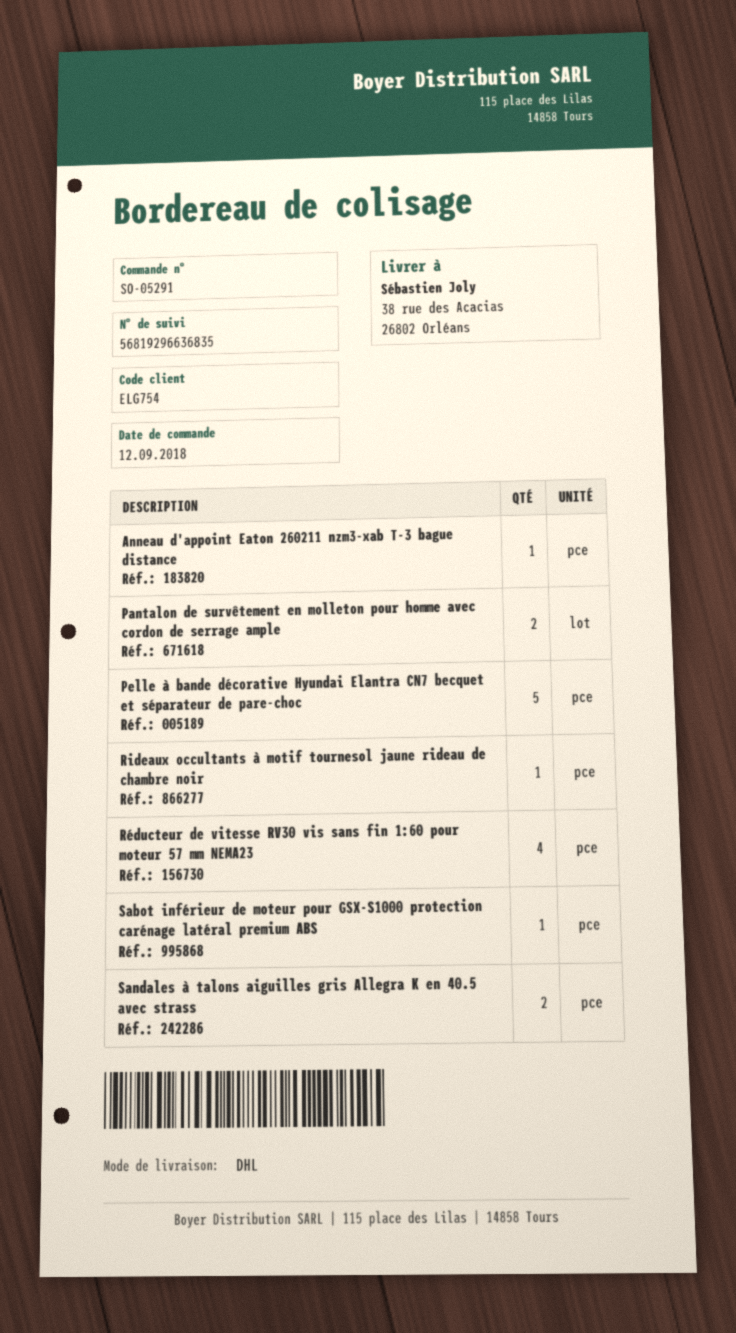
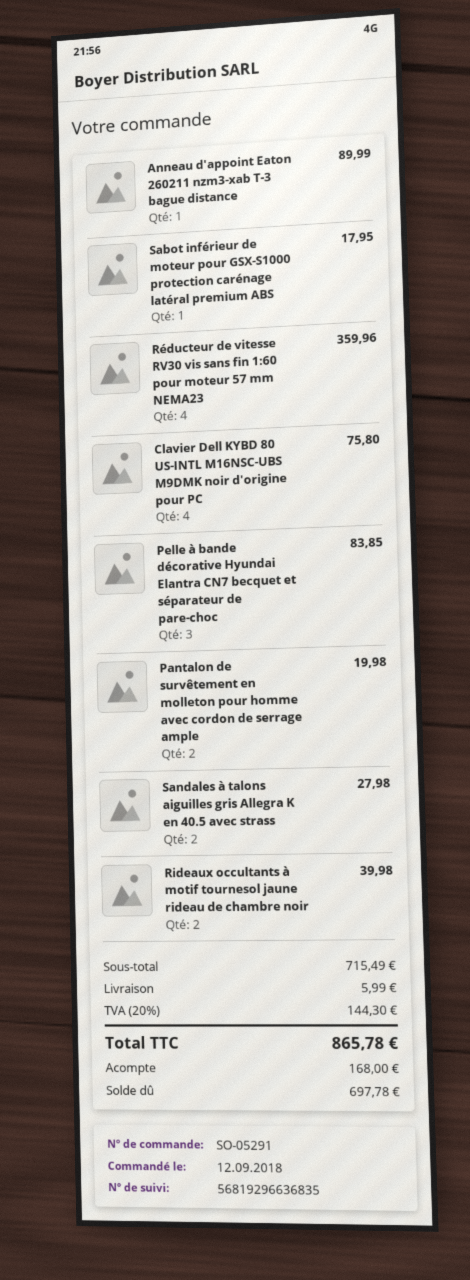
Pelle à bande décorative Hyundai Elantra CN7 becquet et séparateur de pare-choc: 5 -> 3
Rideaux occultants à motif tournesol jaune rideau de chambre noir: 1 -> 2
Clavier Dell KYBD 80 US-INTL M16NSC-UBS M9DMK noir d'origine pour PC: none -> 4

